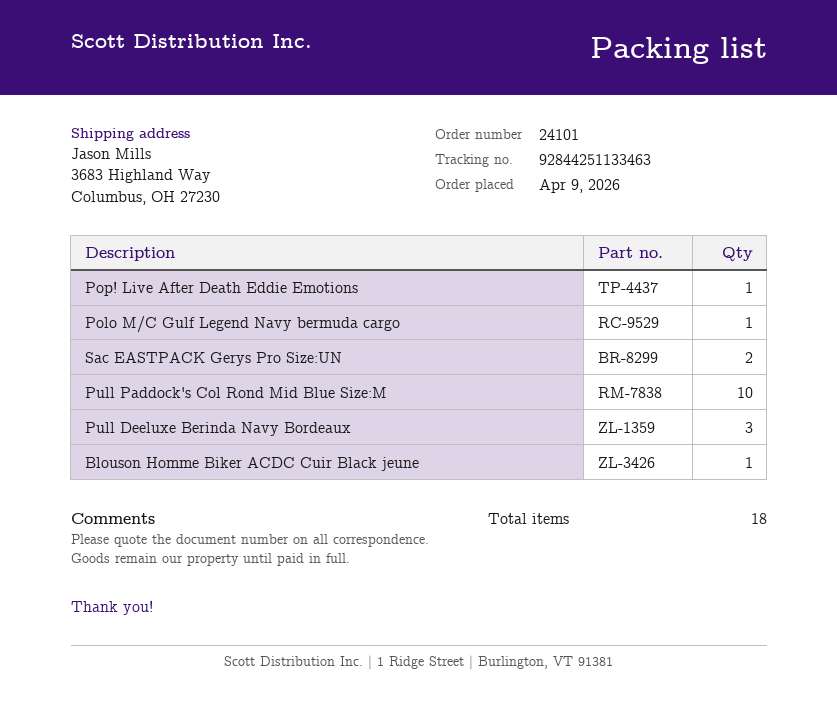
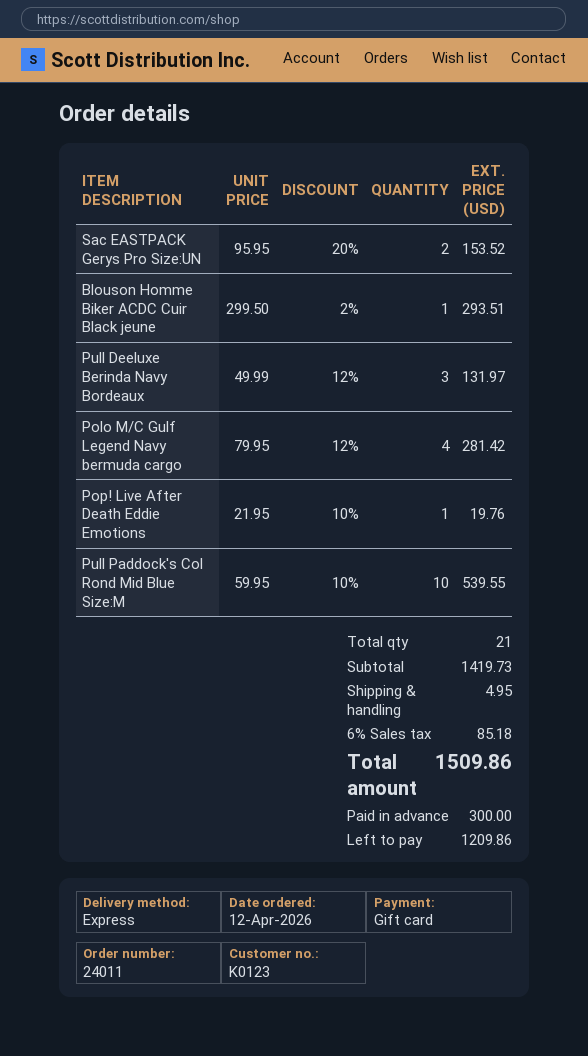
order number: 24101 -> 24011
order date: 2026-04-09 -> 2026-04-12
Polo M/C Gulf Legend Navy bermuda cargo: 1 -> 4
total quantity: 18 -> 21

